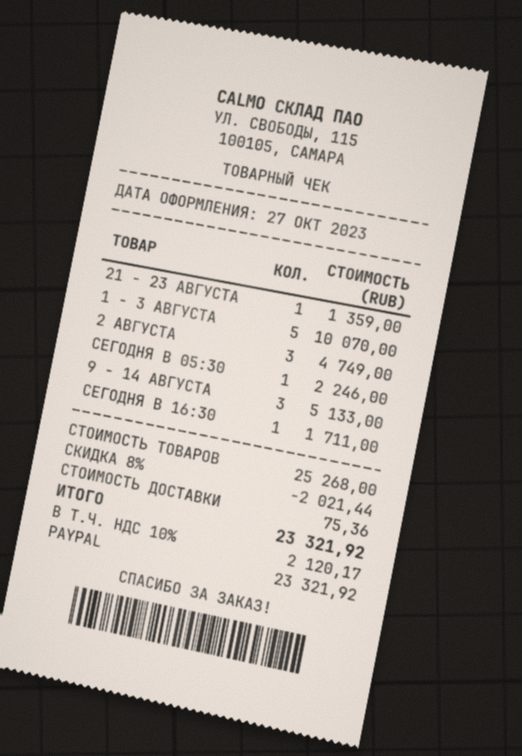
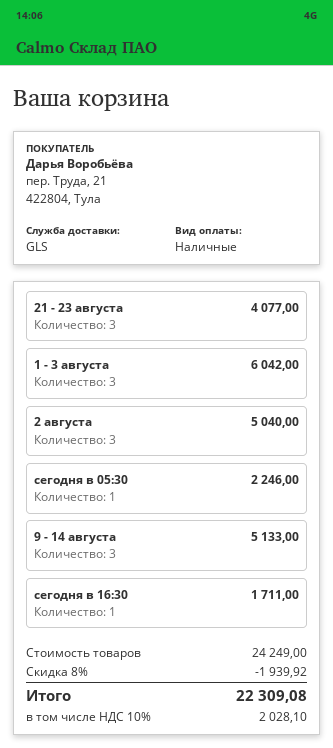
payment method: PayPal -> cash
21 - 23 АВГУСТА: 1 for 1359.00 -> 3 for 4077.00
1 - 3 АВГУСТА: 5 for 10070.00 -> 3 for 6042.00
2 АВГУСТА: 3 for 4749.00 -> 3 for 5040.00
subtotal: 25268.00 -> 24249.00
discount: 8% = 2021.44 -> 8% = 1939.92
shipping: 75.36 -> none
tax: 10% = 2120.17 -> 10% = 2028.10
total: 23321.92 -> 22309.08

